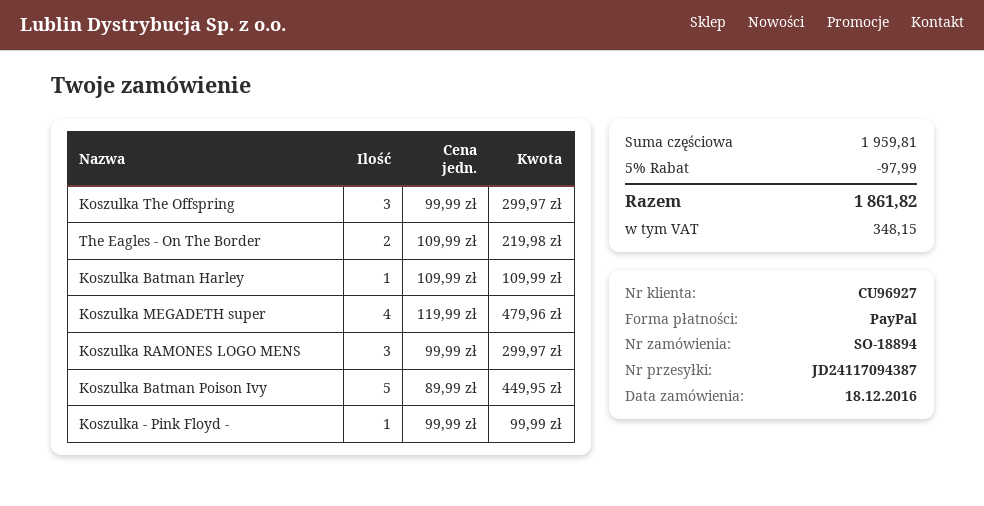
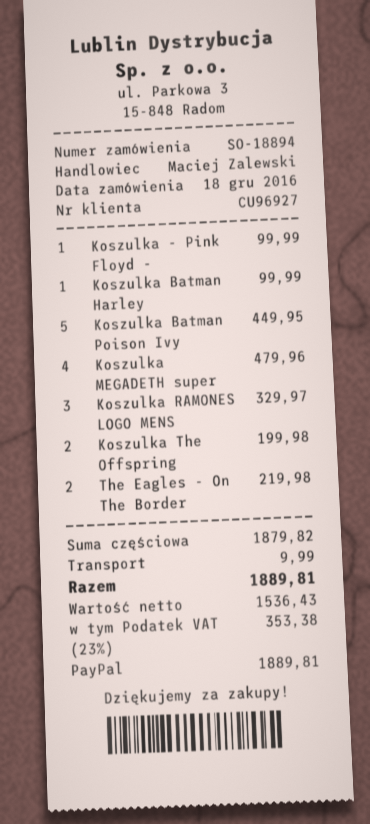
Koszulka The Offspring: 3 for 299.97 -> 2 for 199.98
Koszulka Batman Harley: 1 for 109.99 -> 1 for 99.99
Koszulka RAMONES LOGO MENS: 3 for 299.97 -> 3 for 329.97
subtotal: 1959.81 -> 1879.82
discount: 5% = 97.99 -> none
shipping: none -> 9.99
tax: 348.15 -> 353.38
total: 1861.82 -> 1889.81

